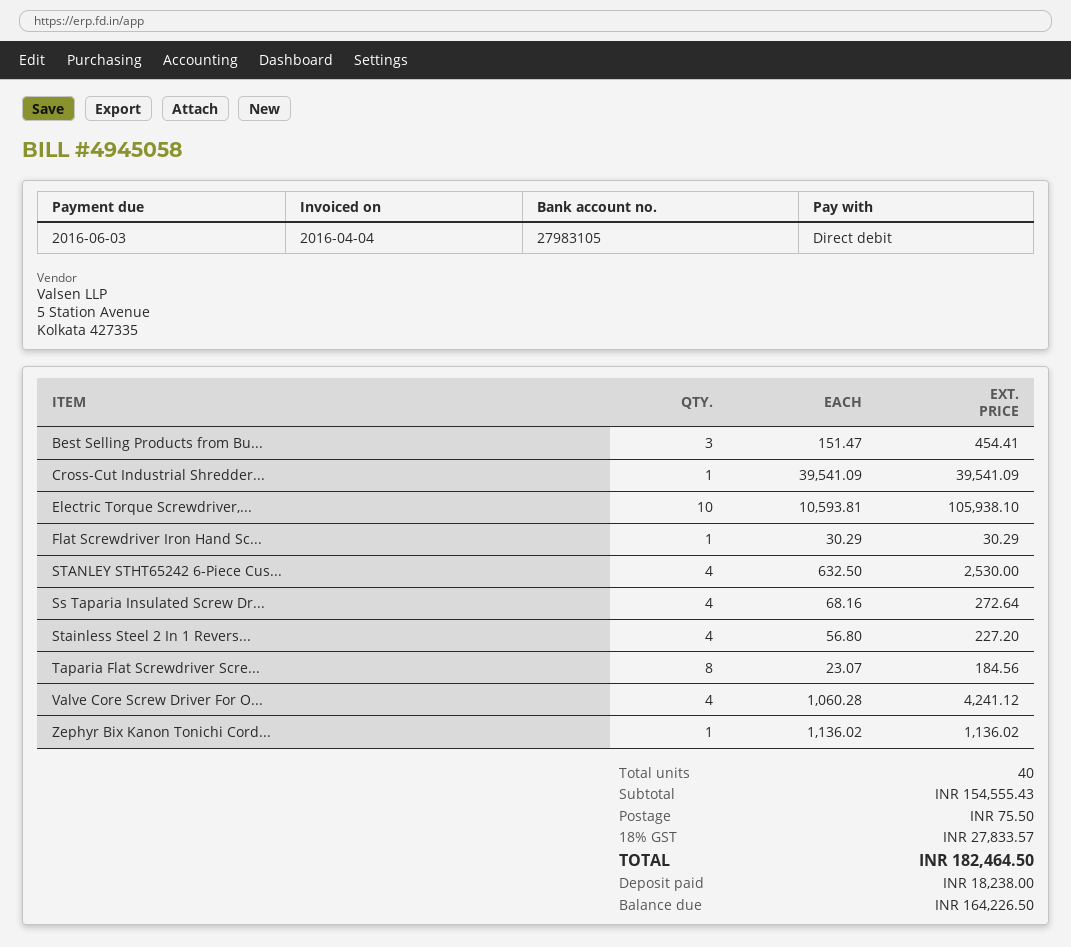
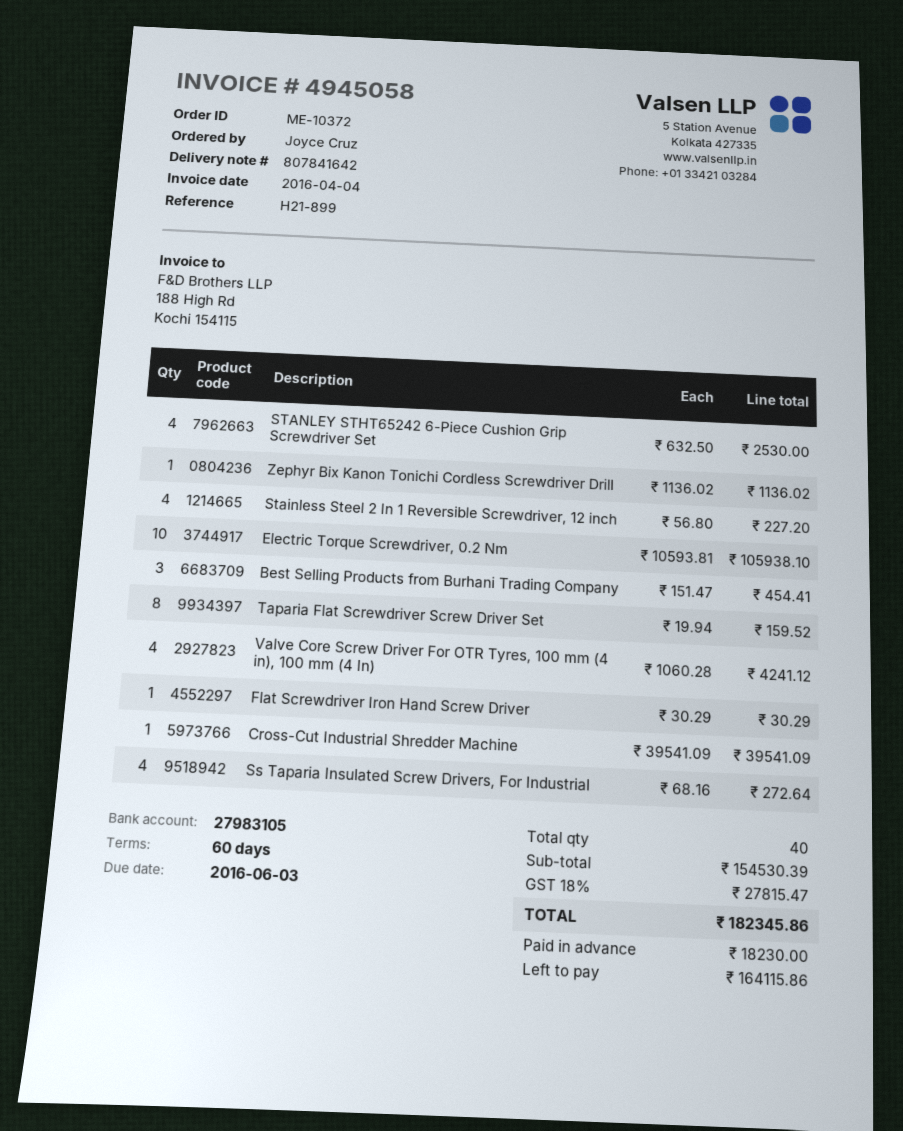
Taparia Flat Screwdriver Scre...: 8 x 23.07 = 184.56 -> 8 x 19.94 = 159.52
subtotal: 154555.43 -> 154530.39
shipping: 75.50 -> none
tax: 18% = 27833.57 -> 18% = 27815.47
total: 182464.50 -> 182345.86
deposit: 18238.00 -> 18230.00
balance: 164226.50 -> 164115.86

